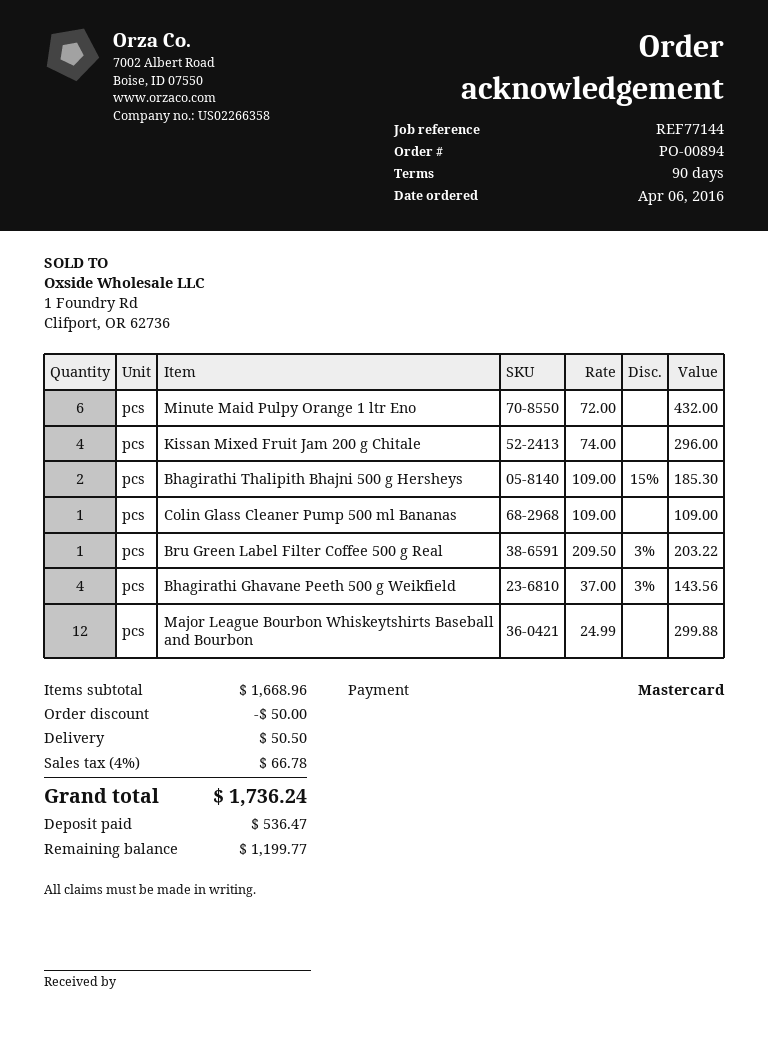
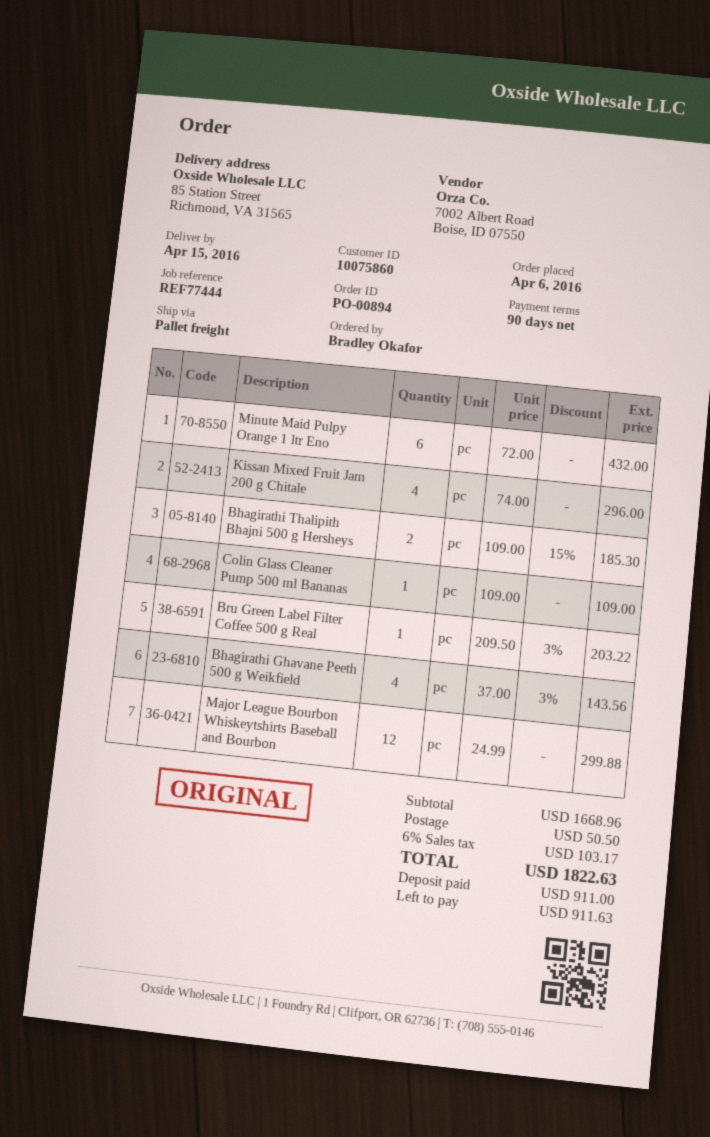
reference: REF77144 -> REF77444
discount: 50.00 -> none
tax: 4% = 66.78 -> 6% = 103.17
total: 1736.24 -> 1822.63
deposit: 536.47 -> 911.00
balance: 1199.77 -> 911.63

